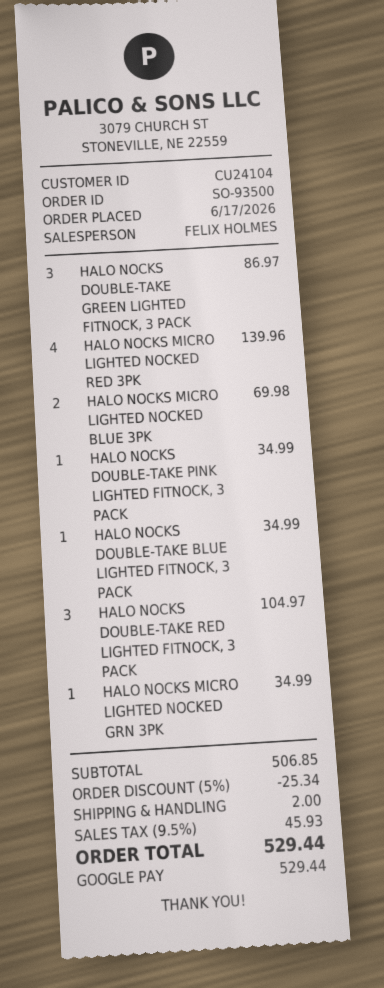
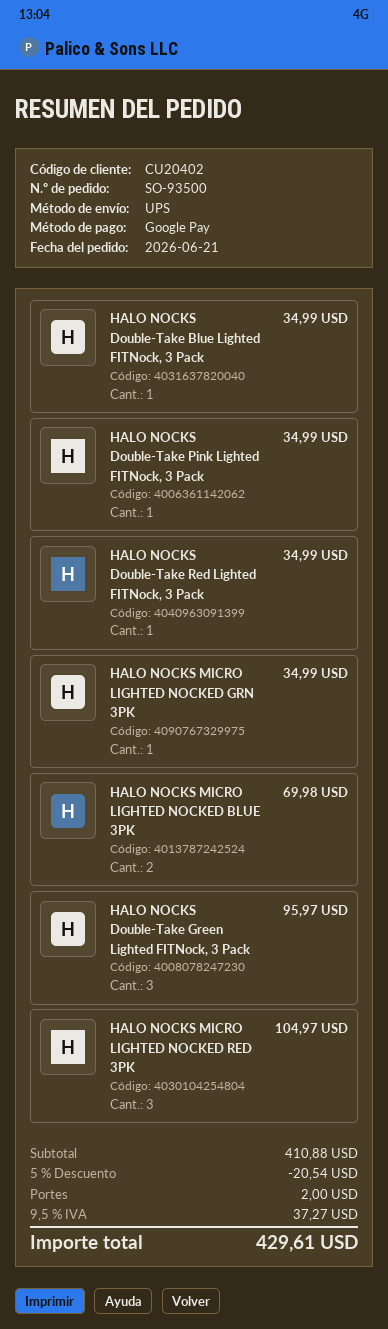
order date: 2026-06-17 -> 2026-06-21
customer number: CU24104 -> CU20402
HALO NOCKS DOUBLE-TAKE GREEN LIGHTED FITNOCK, 3 PACK: 3 for 86.97 -> 3 for 95.97
HALO NOCKS MICRO LIGHTED NOCKED RED 3PK: 4 for 139.96 -> 3 for 104.97
HALO NOCKS DOUBLE-TAKE RED LIGHTED FITNOCK, 3 PACK: 3 for 104.97 -> 1 for 34.99
subtotal: 506.85 -> 410.88
discount: 5% = 25.34 -> 5% = 20.54
tax: 9.5% = 45.93 -> 9.5% = 37.27
total: 529.44 -> 429.61

